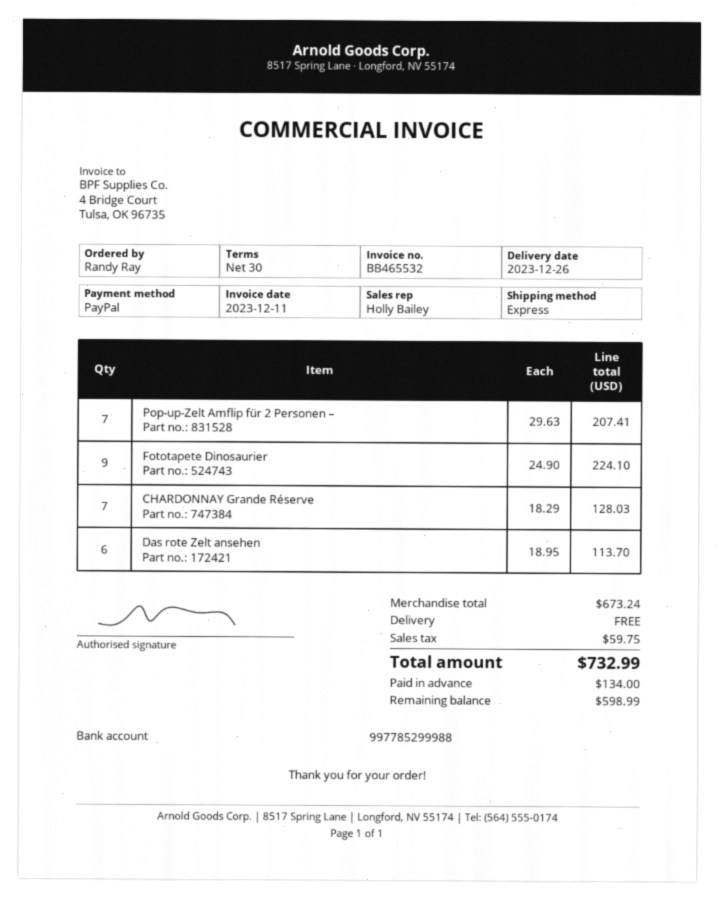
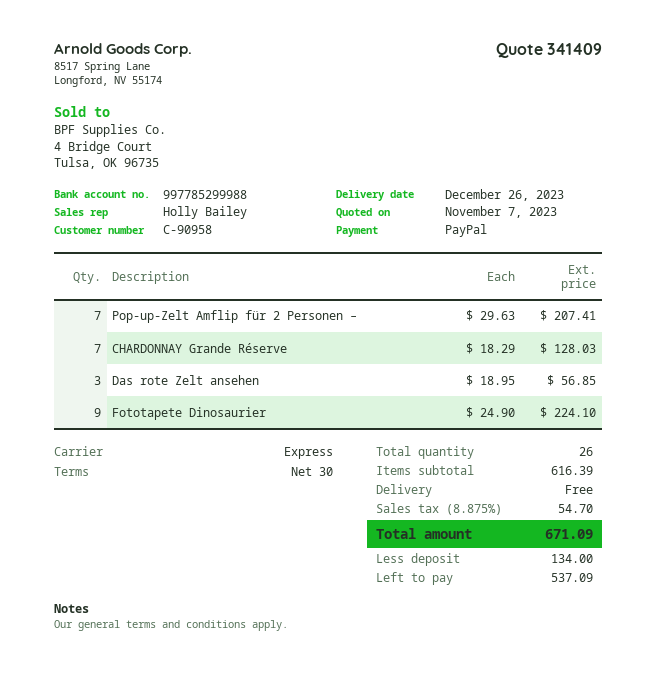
Das rote Zelt ansehen: 6 x 18.95 = 113.70 -> 3 x 18.95 = 56.85
subtotal: 673.24 -> 616.39
tax: 59.75 -> 54.70
total: 732.99 -> 671.09
balance: 598.99 -> 537.09

